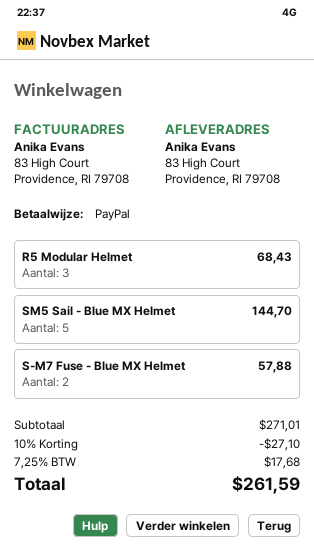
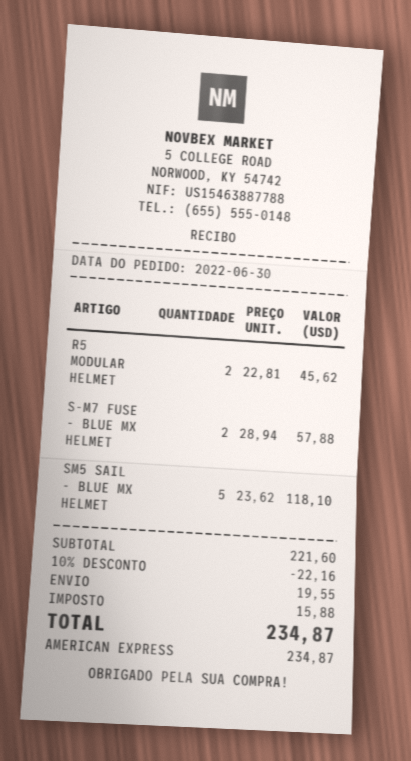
payment method: PayPal -> American Express
R5 Modular Helmet: 3 for 68.43 -> 2 for 45.62
SM5 Sail - Blue MX Helmet: 5 for 144.70 -> 5 for 118.10
subtotal: 271.01 -> 221.60
discount: 10% = 27.10 -> 10% = 22.16
shipping: none -> 19.55
tax: 17.68 -> 15.88
total: 261.59 -> 234.87

